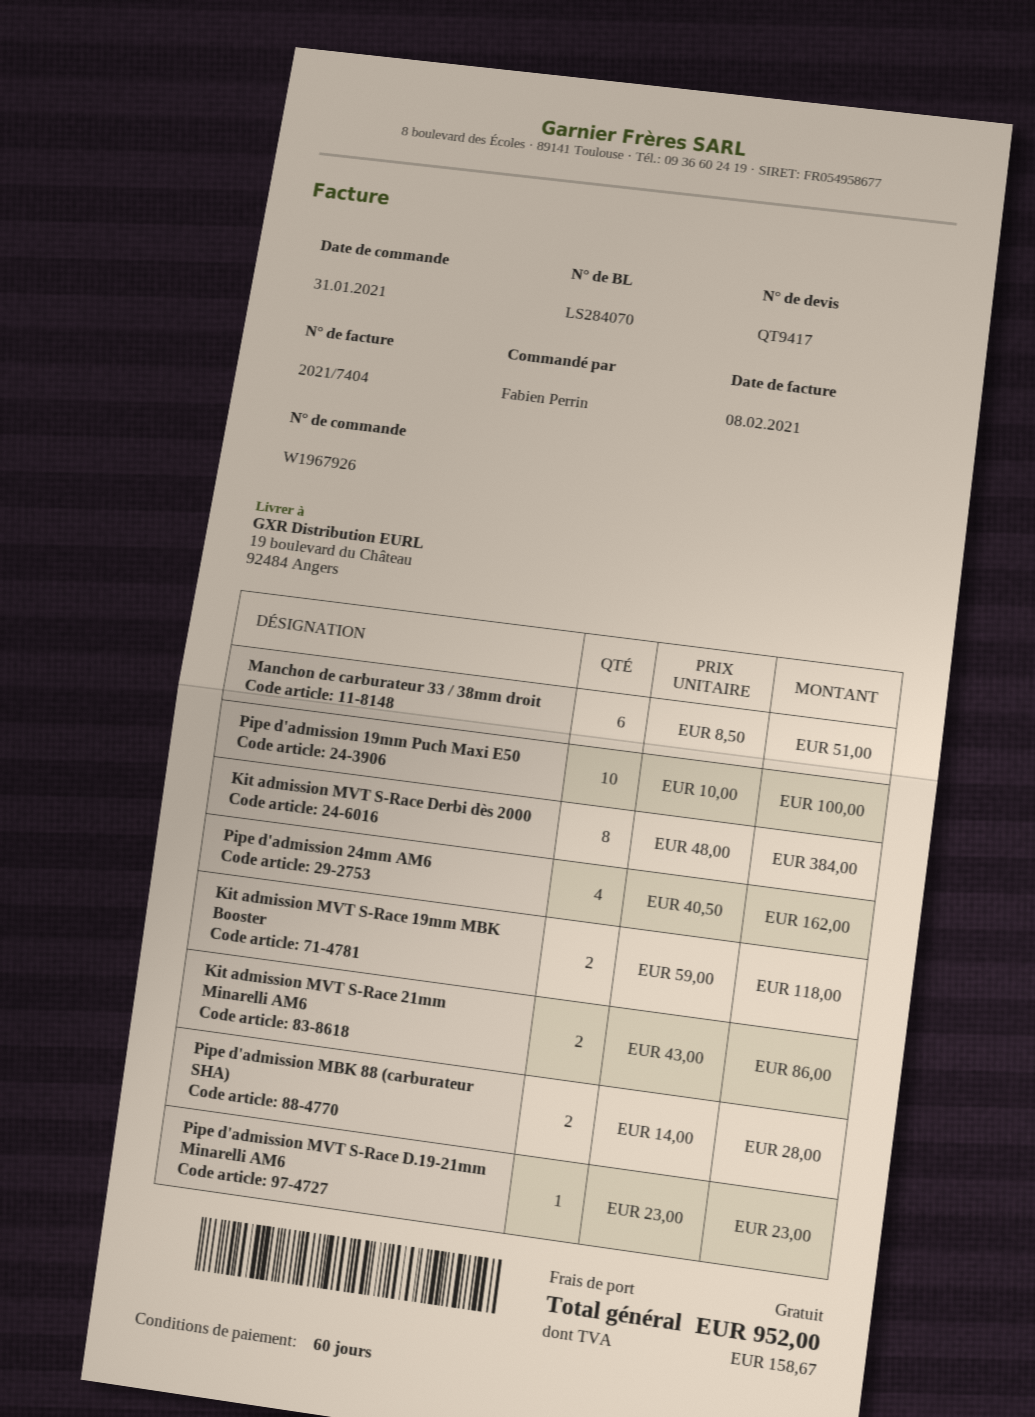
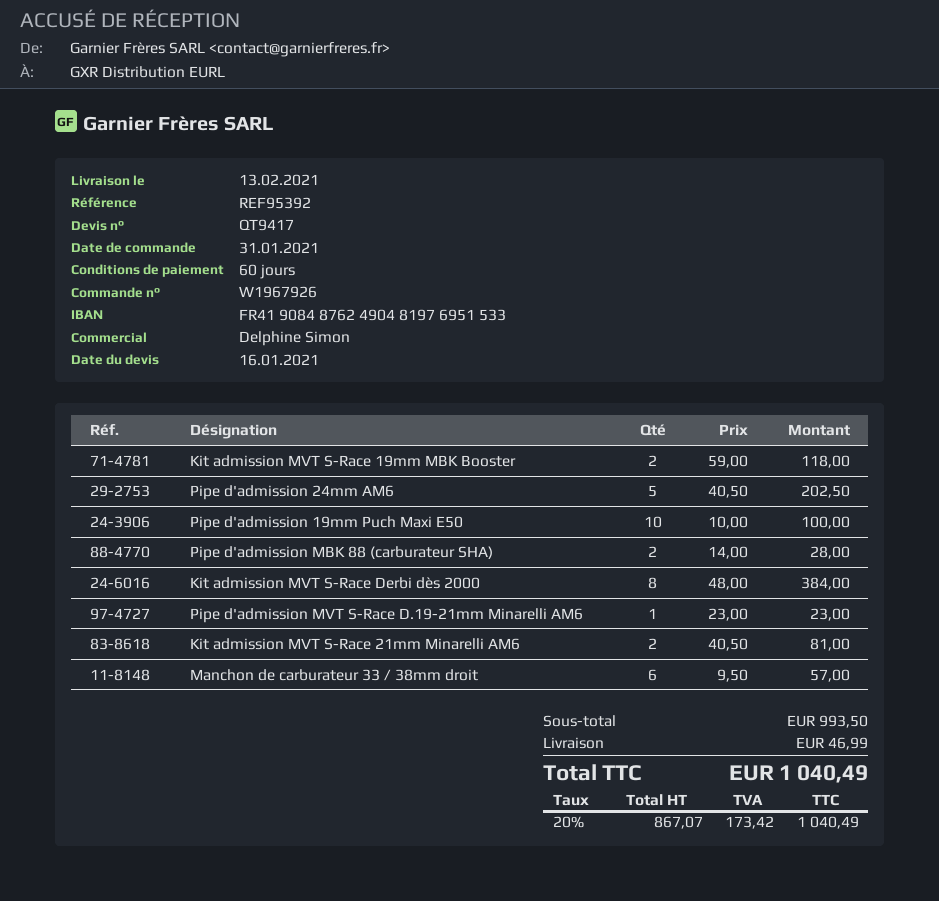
Manchon de carburateur 33 / 38mm droit: 6 x 8.50 = 51.00 -> 6 x 9.50 = 57.00
Pipe d'admission 24mm AM6: 4 x 40.50 = 162.00 -> 5 x 40.50 = 202.50
Kit admission MVT S-Race 21mm Minarelli AM6: 2 x 43.00 = 86.00 -> 2 x 40.50 = 81.00
shipping: 0.00 -> 46.99
tax: 158.67 -> 173.42
total: 952.00 -> 1040.49

